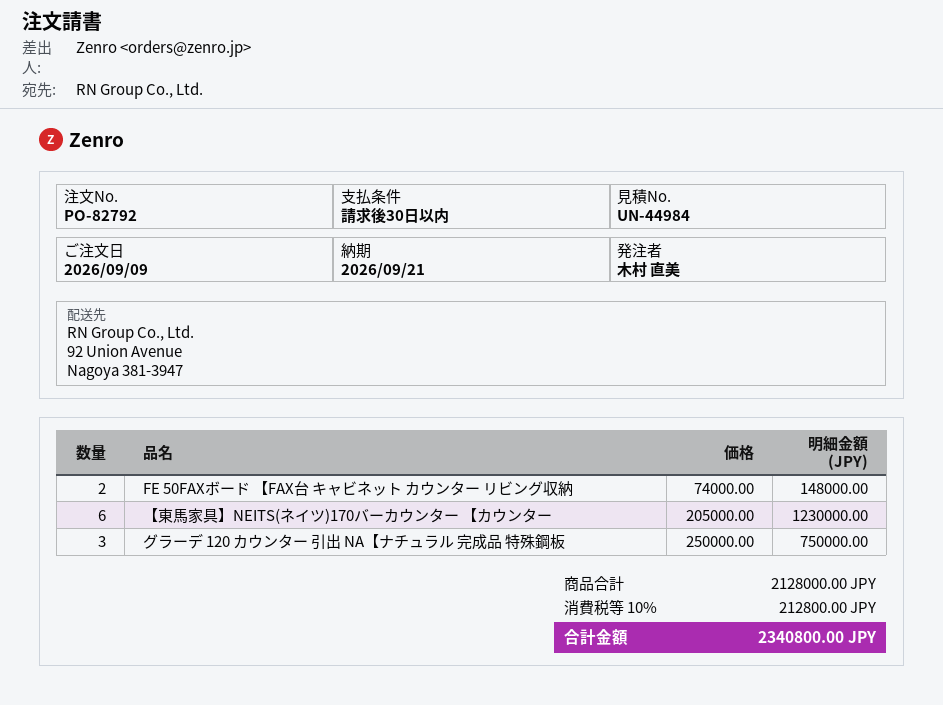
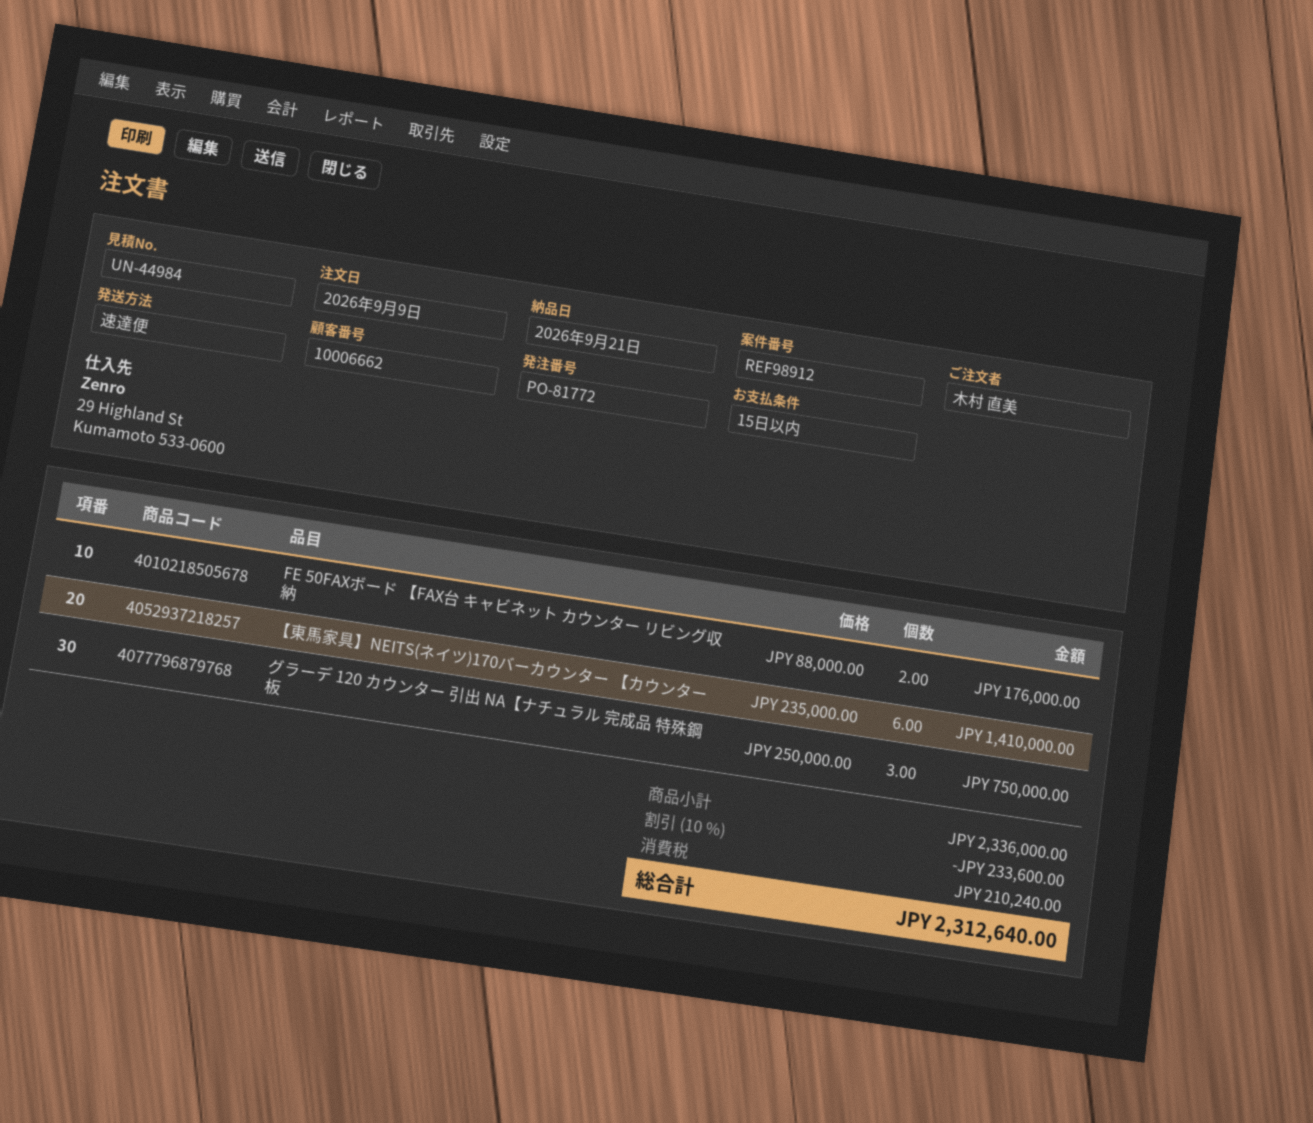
order number: PO-82792 -> PO-81772
payment terms: 30 days -> 15 days
FE 50FAXボード 【FAX台 キャビネット カウンター リビング収納: 2 x 74000.00 = 148000.00 -> 2 x 88000.00 = 176000.00
【東馬家具】NEITS(ネイツ)170バーカウンター 【カウンター: 6 x 205000.00 = 1230000.00 -> 6 x 235000.00 = 1410000.00
subtotal: 2128000.00 -> 2336000.00
discount: none -> 10% = 233600.00
tax: 212800.00 -> 210240.00
total: 2340800.00 -> 2312640.00

